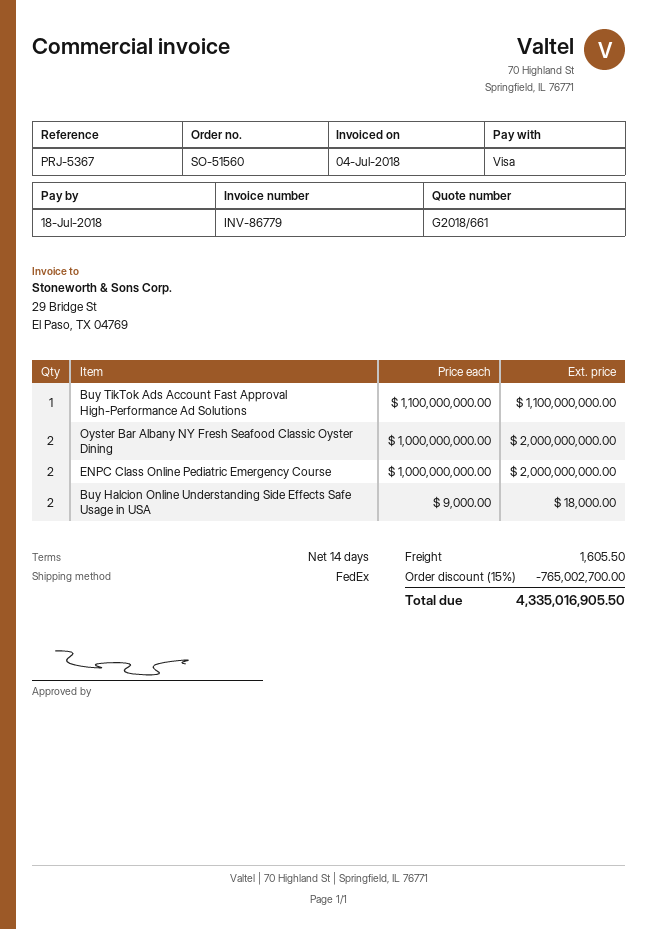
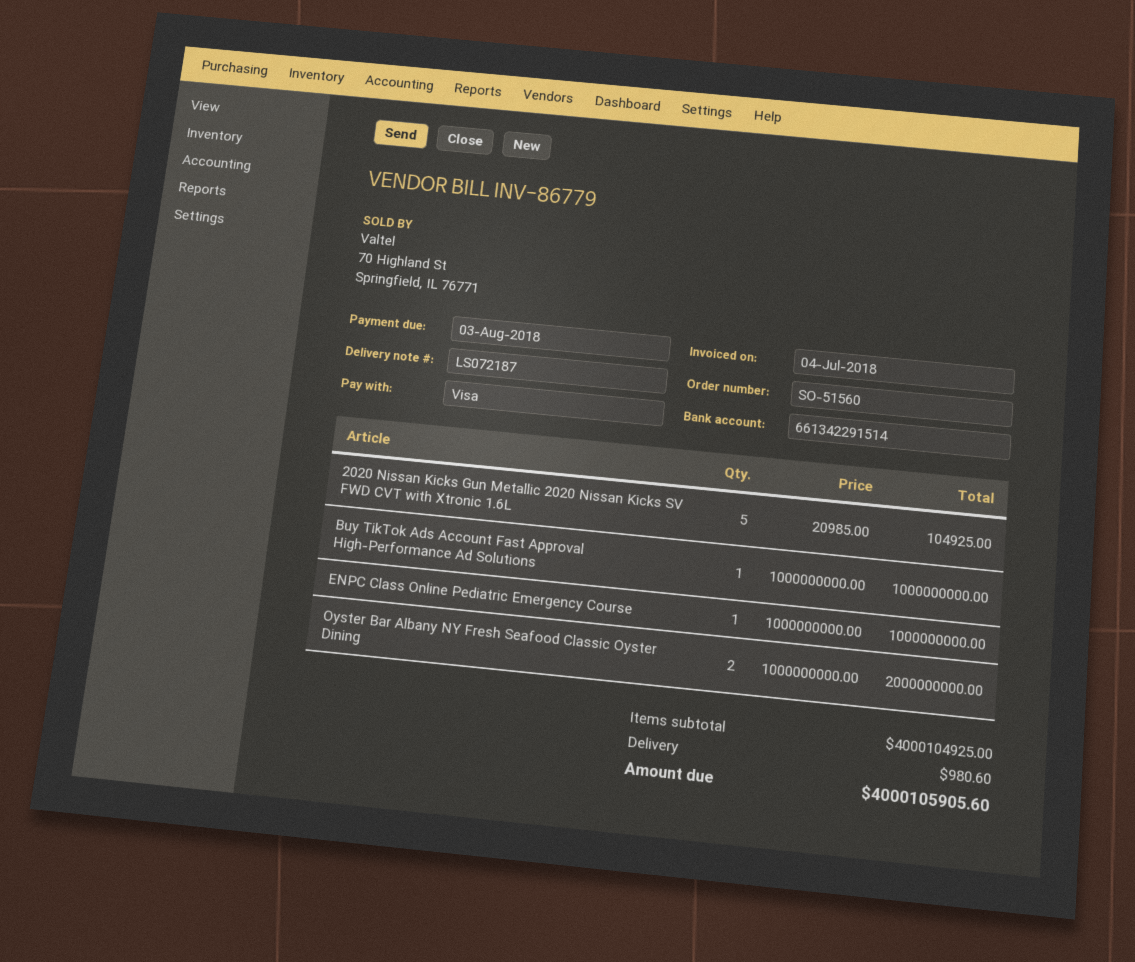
due date: 2018-07-18 -> 2018-08-03
Buy TikTok Ads Account Fast Approval High-Performance Ad Solutions: 1 x 1100000000.00 = 1100000000.00 -> 1 x 1000000000.00 = 1000000000.00
ENPC Class Online Pediatric Emergency Course: 2 x 1000000000.00 = 2000000000.00 -> 1 x 1000000000.00 = 1000000000.00
Buy Halcion Online Understanding Side Effects Safe Usage in USA: 2 x 9000.00 = 18000.00 -> none
2020 Nissan Kicks Gun Metallic 2020 Nissan Kicks SV FWD CVT with Xtronic 1.6L: none -> 5 x 20985.00 = 104925.00
discount: 15% = 765002700.00 -> none
shipping: 1605.50 -> 980.60
total: 4335016905.50 -> 4000105905.60

